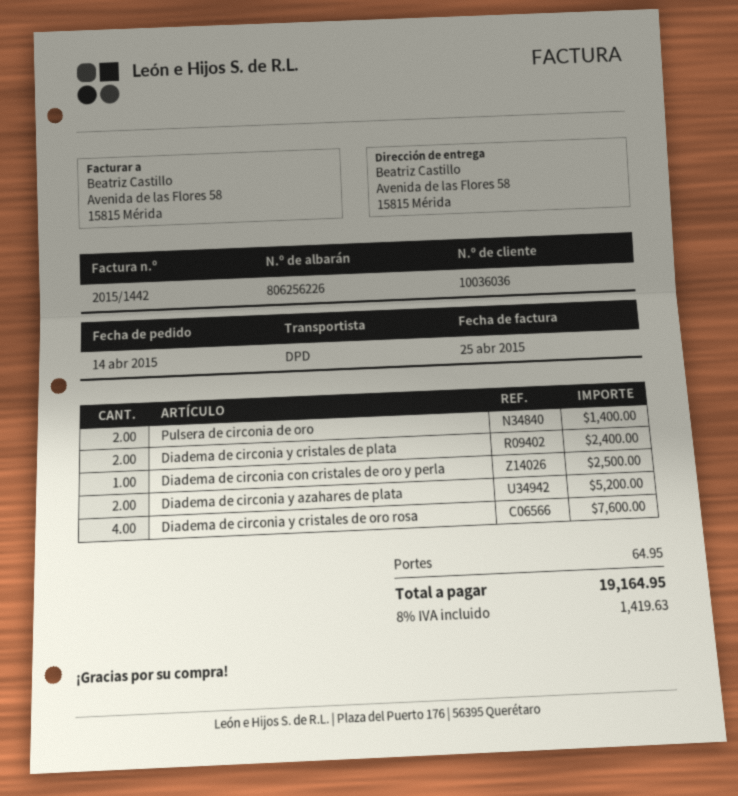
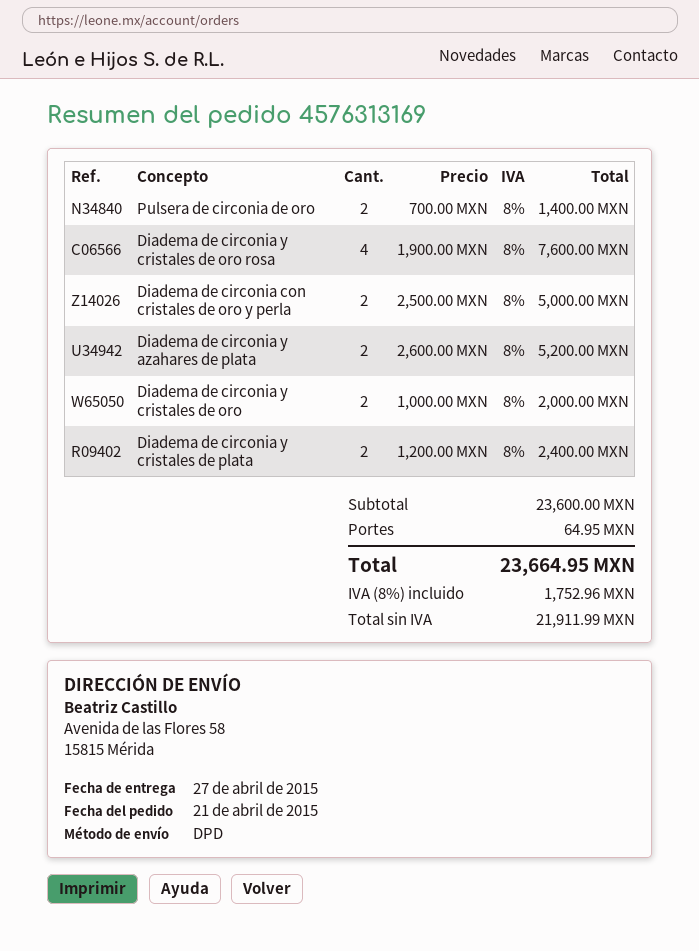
order date: 2015-04-14 -> 2015-04-21
Diadema de circonia con cristales de oro y perla: 1 for 2500.00 -> 2 for 5000.00
Diadema de circonia y cristales de oro: none -> 2 for 2000.00
tax: 8% = 1419.63 -> 8% = 1752.96
total: 19164.95 -> 23664.95

